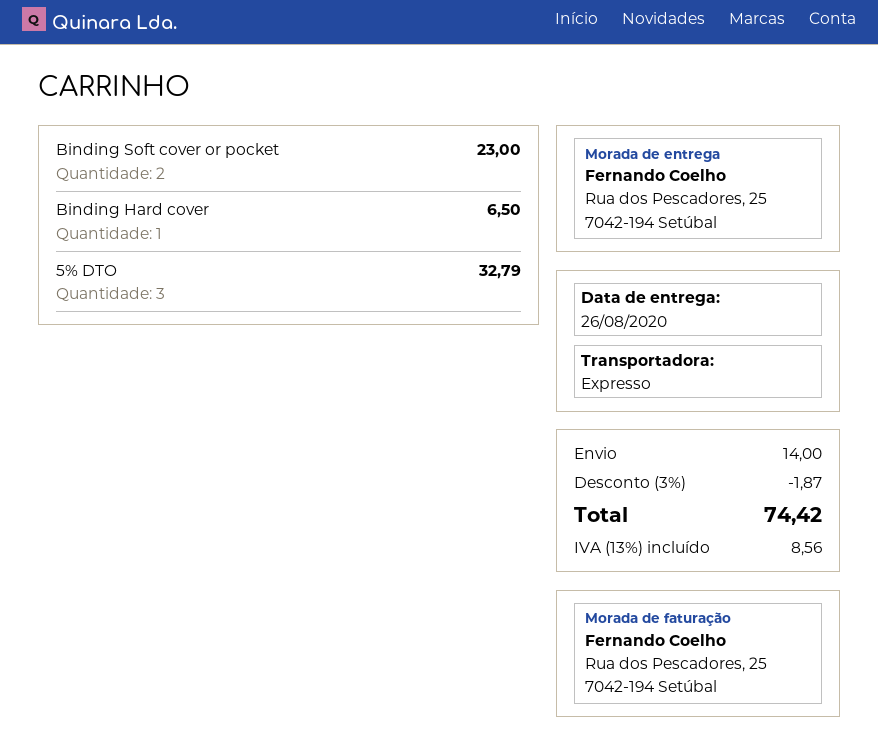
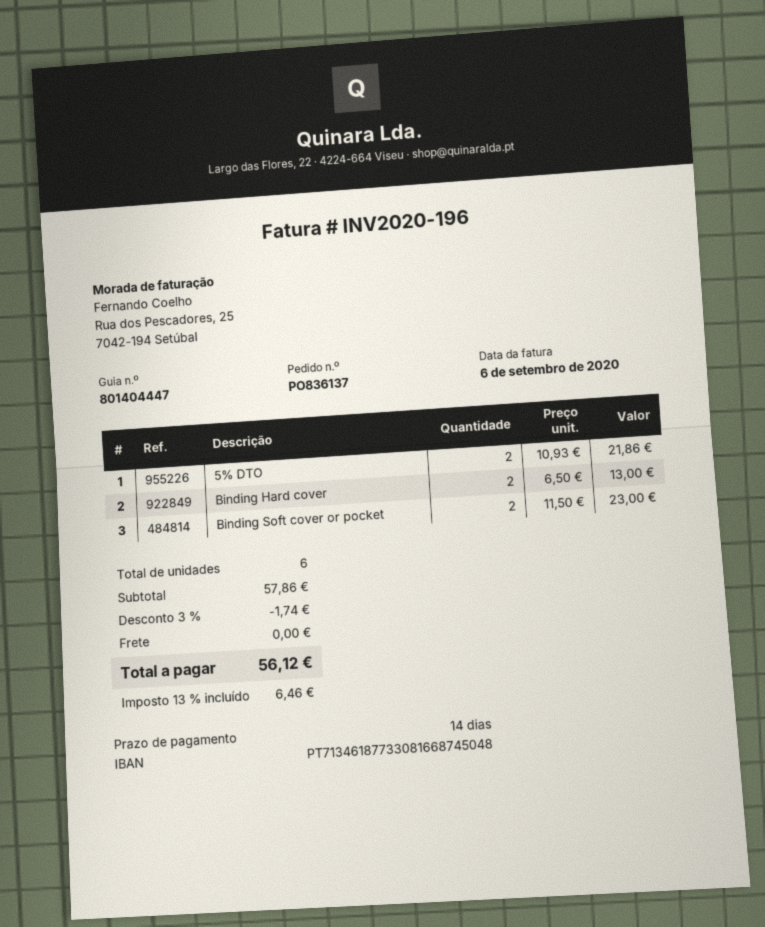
Binding Hard cover: 1 for 6.50 -> 2 for 13.00
5% DTO: 3 for 32.79 -> 2 for 21.86
discount: 3% = 1.87 -> 3% = 1.74
shipping: 14.00 -> 0.00
tax: 13% = 8.56 -> 13% = 6.46
total: 74.42 -> 56.12

